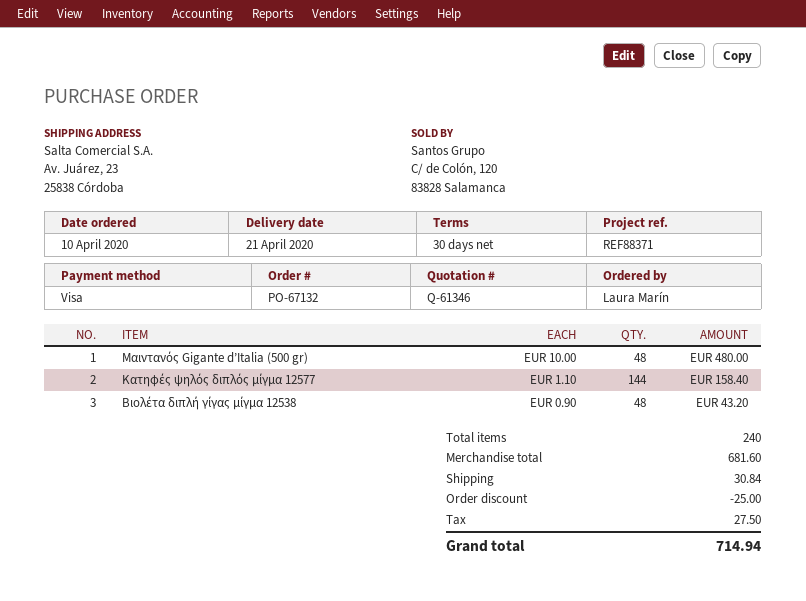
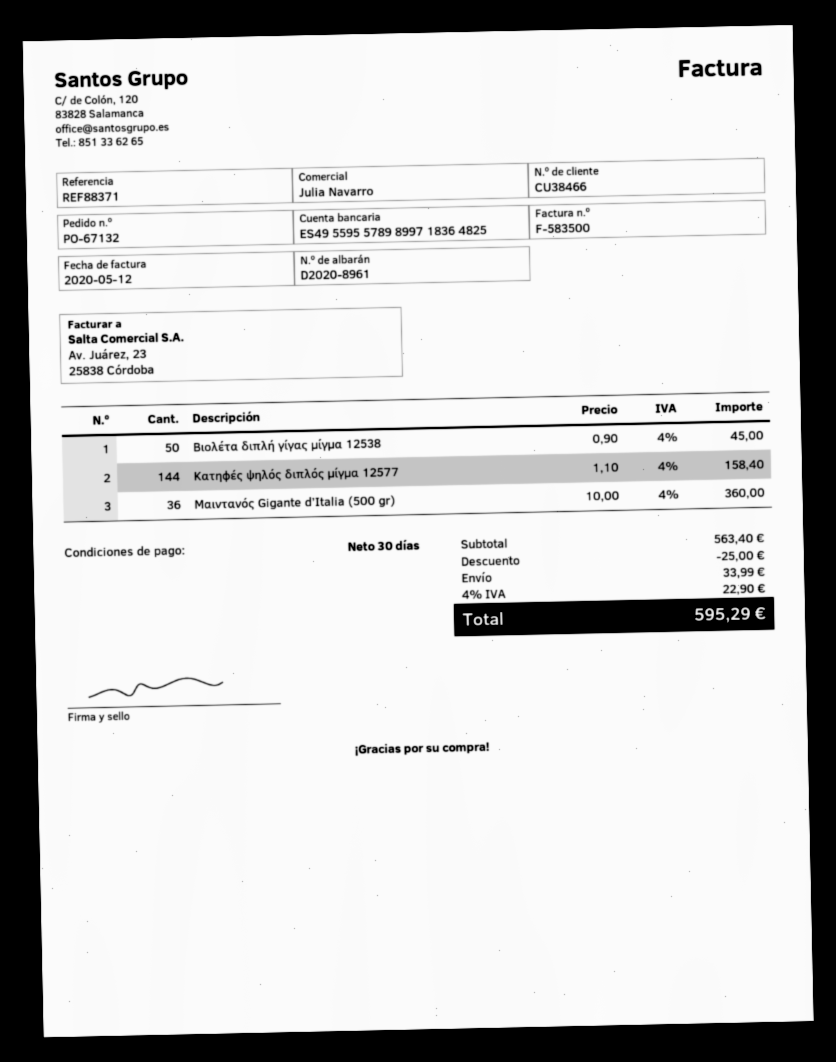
Μαιντανός Gigante d’Italia (500 gr): 48 x 10.00 = 480.00 -> 36 x 10.00 = 360.00
Βιολέτα διπλή γίγας μίγμα 12538: 48 x 0.90 = 43.20 -> 50 x 0.90 = 45.00
subtotal: 681.60 -> 563.40
shipping: 30.84 -> 33.99
tax: 27.50 -> 22.90
total: 714.94 -> 595.29

